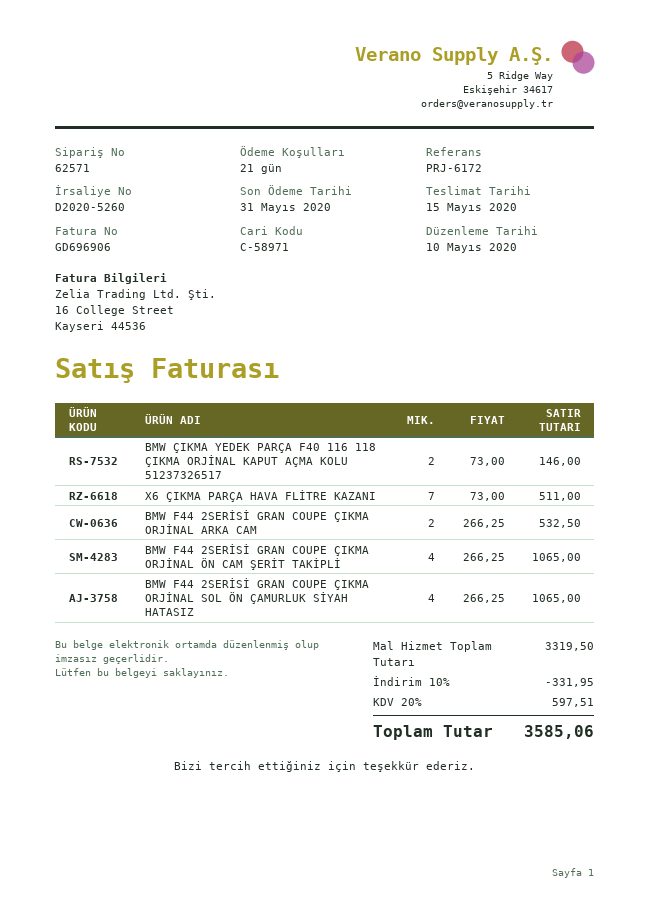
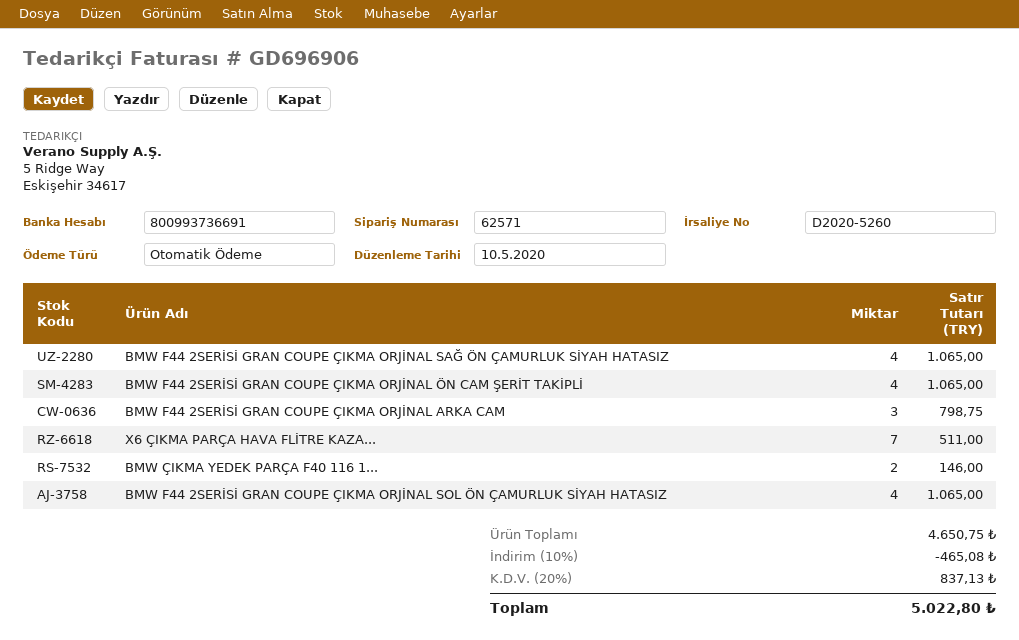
BMW F44 2SERİSİ GRAN COUPE ÇIKMA ORJİNAL ARKA CAM: 2 for 532.50 -> 3 for 798.75
BMW F44 2SERİSİ GRAN COUPE ÇIKMA ORJİNAL SAĞ ÖN ÇAMURLUK SİYAH HATASIZ: none -> 4 for 1065.00
subtotal: 3319.50 -> 4650.75
discount: 10% = 331.95 -> 10% = 465.08
tax: 20% = 597.51 -> 20% = 837.13
total: 3585.06 -> 5022.80

